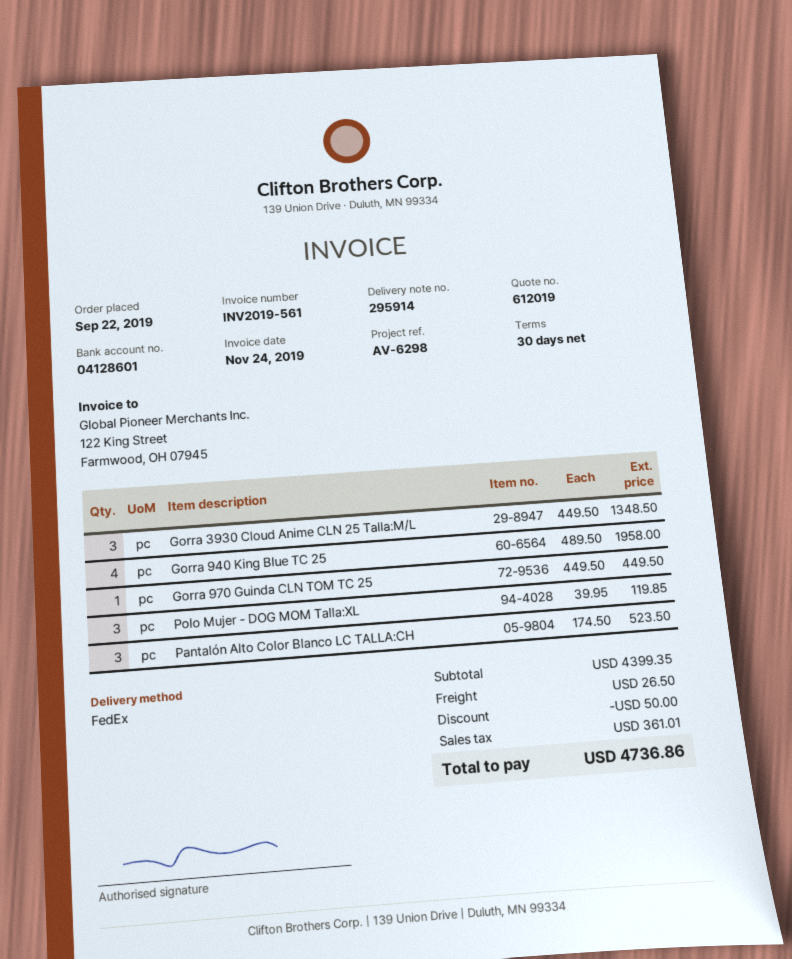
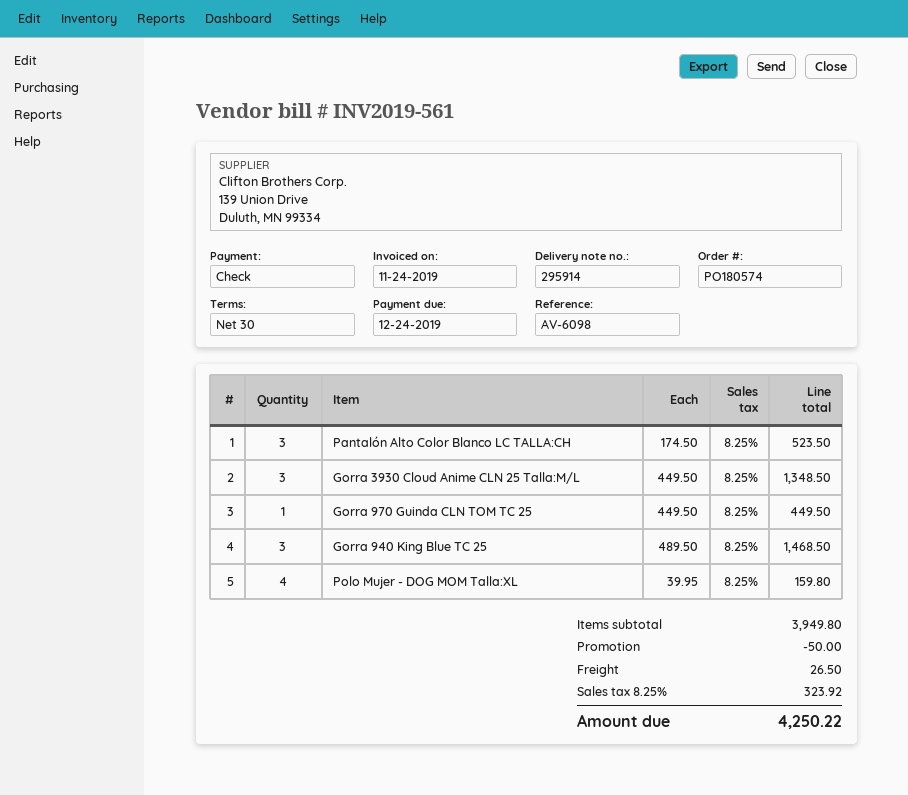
reference: AV-6298 -> AV-6098
Gorra 940 King Blue TC 25: 4 x 489.50 = 1958.00 -> 3 x 489.50 = 1468.50
Polo Mujer - DOG MOM Talla:XL: 3 x 39.95 = 119.85 -> 4 x 39.95 = 159.80
subtotal: 4399.35 -> 3949.80
tax: 361.01 -> 323.92
total: 4736.86 -> 4250.22

